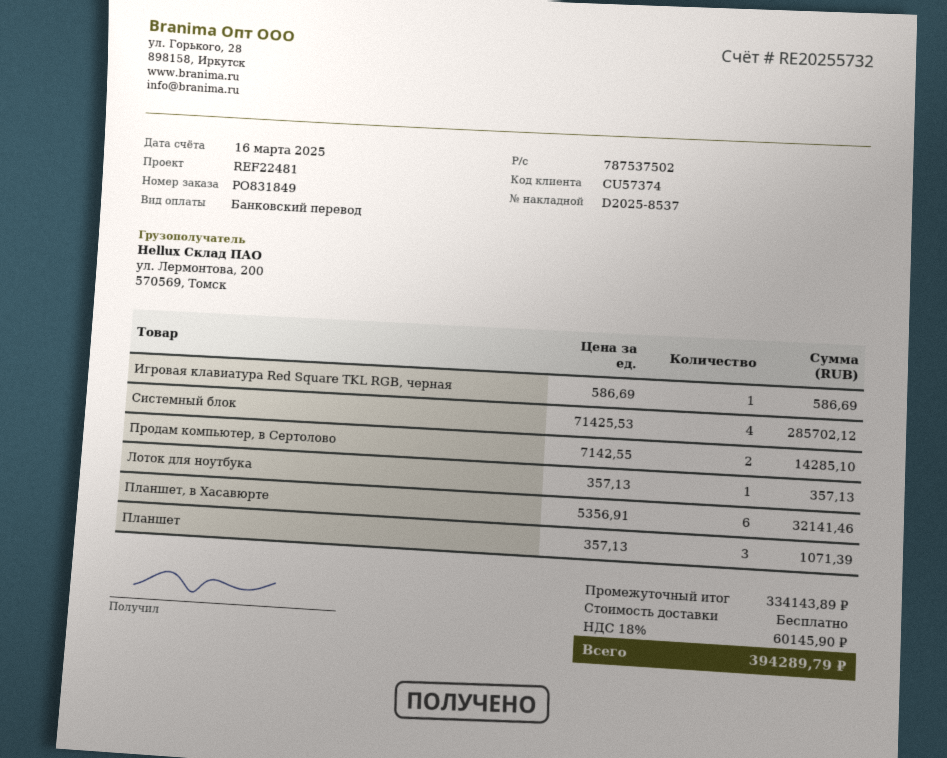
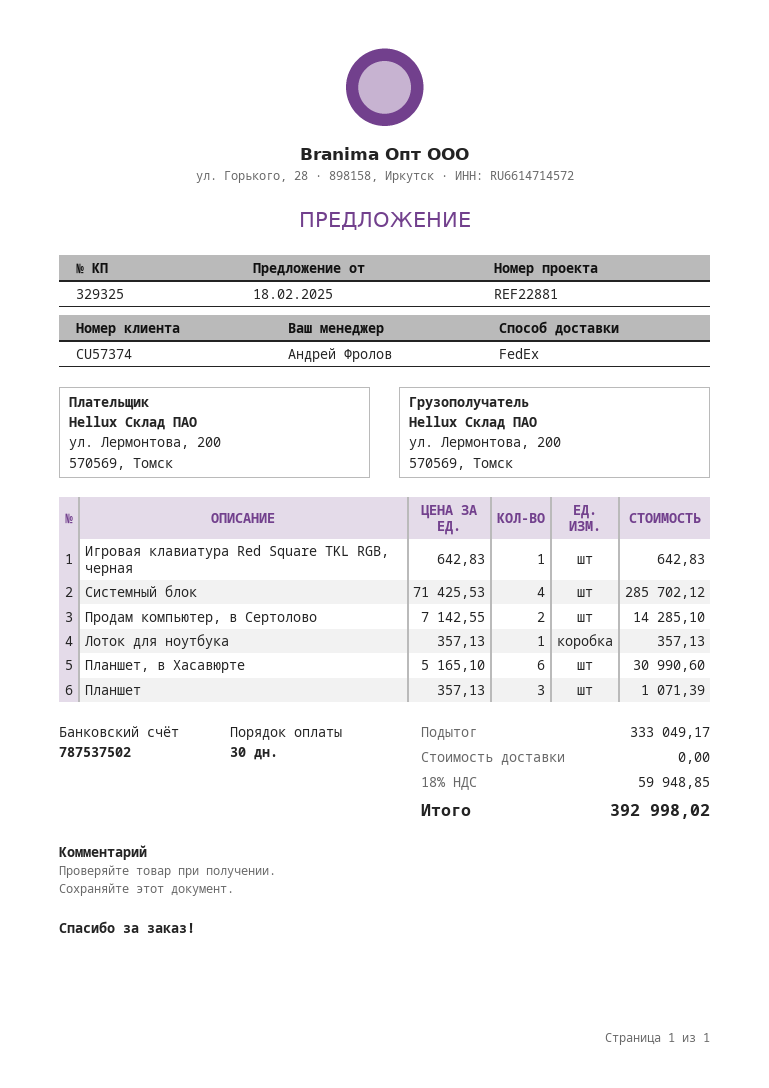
reference: REF22481 -> REF22881
Игровая клавиатура Red Square TKL RGB, черная: 1 x 586.69 = 586.69 -> 1 x 642.83 = 642.83
Планшет, в Хасавюрте: 6 x 5356.91 = 32141.46 -> 6 x 5165.10 = 30990.60
subtotal: 334143.89 -> 333049.17
tax: 18% = 60145.90 -> 18% = 59948.85
total: 394289.79 -> 392998.02

